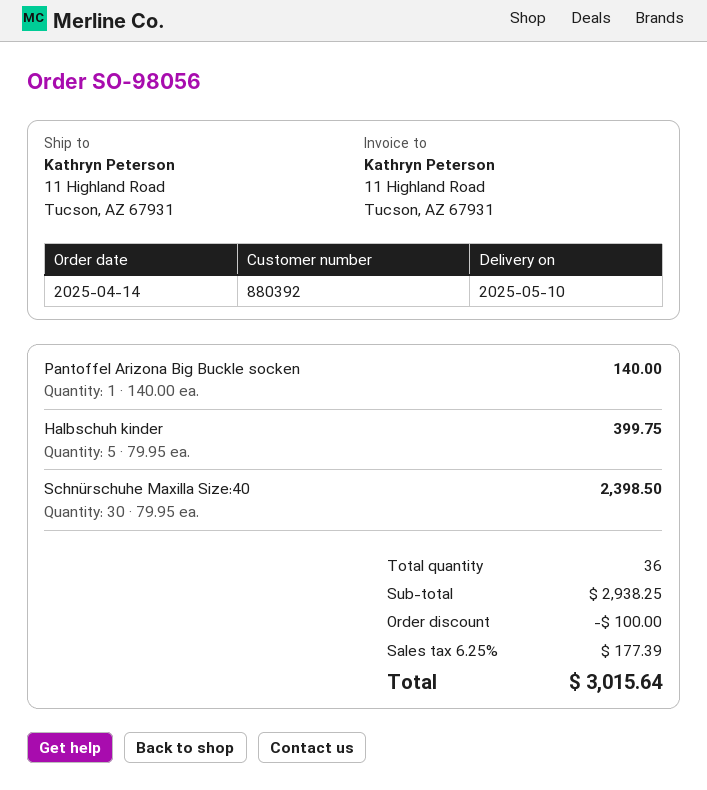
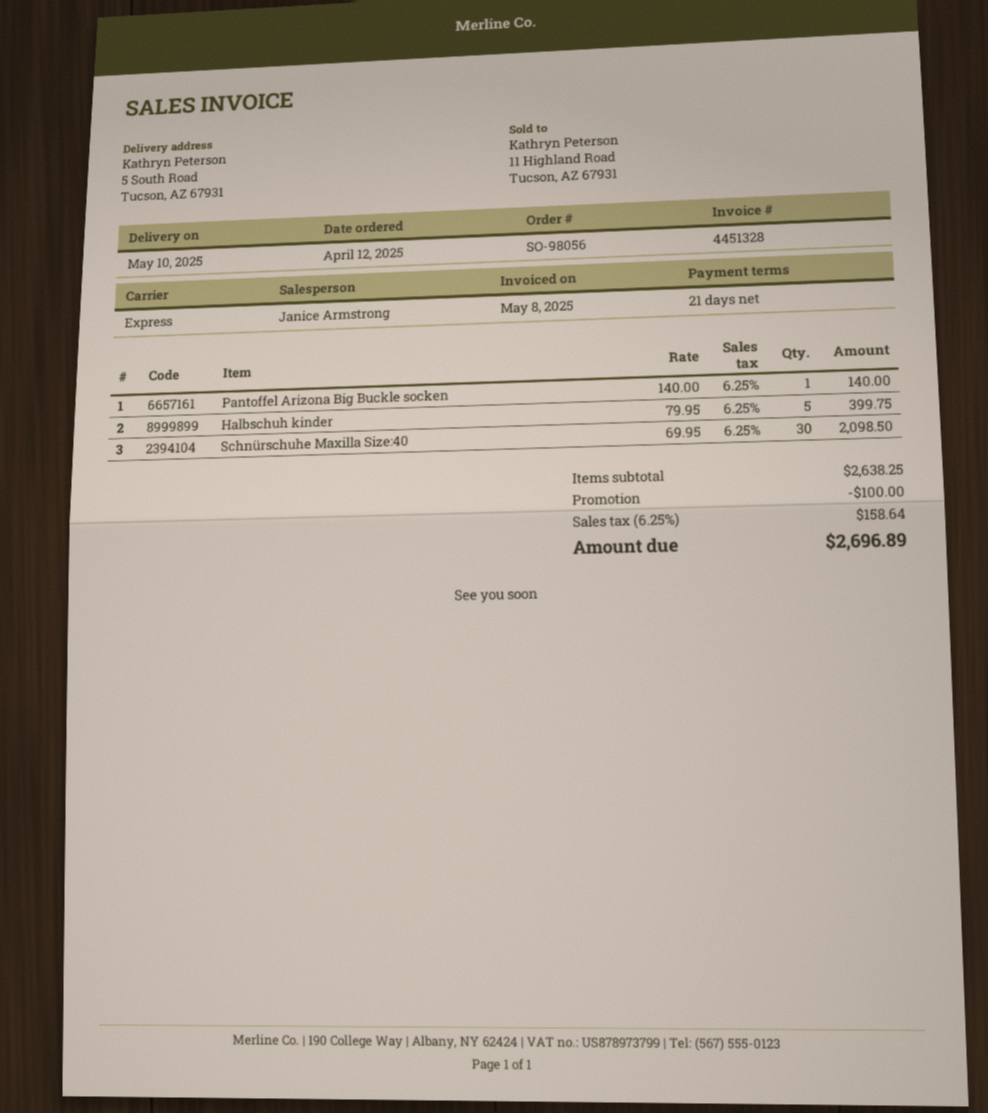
order date: 2025-04-14 -> 2025-04-12
ship to: 11 Highland Road, Tucson, AZ 67931 -> 5 South Road, Tucson, AZ 67931
Schnürschuhe Maxilla Size:40: 30 x 79.95 = 2398.50 -> 30 x 69.95 = 2098.50
subtotal: 2938.25 -> 2638.25
tax: 6.25% = 177.39 -> 6.25% = 158.64
total: 3015.64 -> 2696.89

